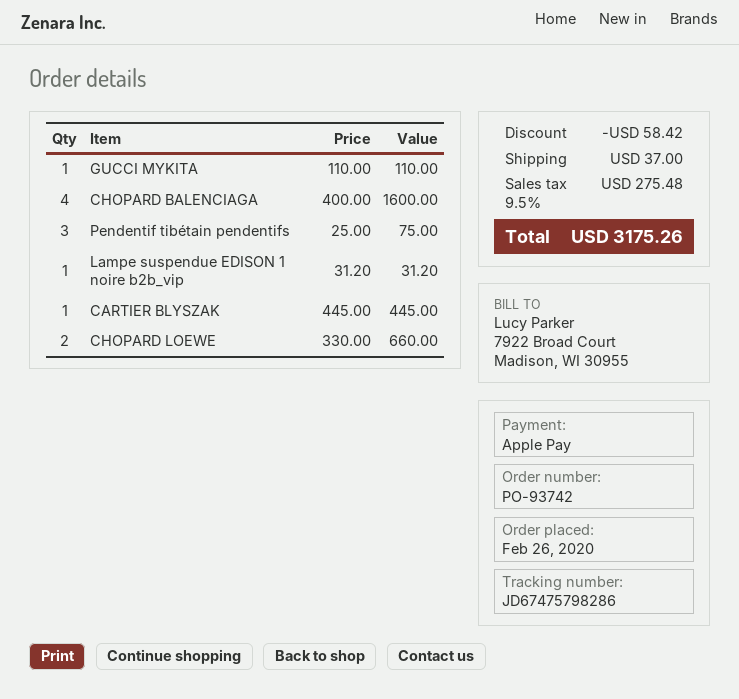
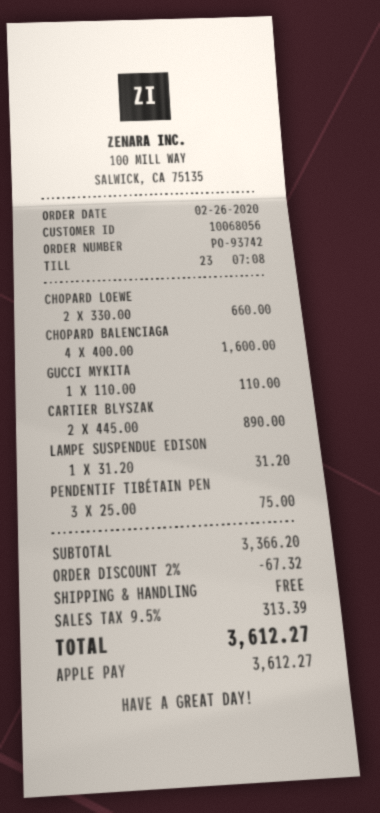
CARTIER BLYSZAK: 1 x 445.00 = 445.00 -> 2 x 445.00 = 890.00
discount: 58.42 -> 67.32
shipping: 37.00 -> 0.00
tax: 9.5% = 275.48 -> 9.5% = 313.39
total: 3175.26 -> 3612.27

